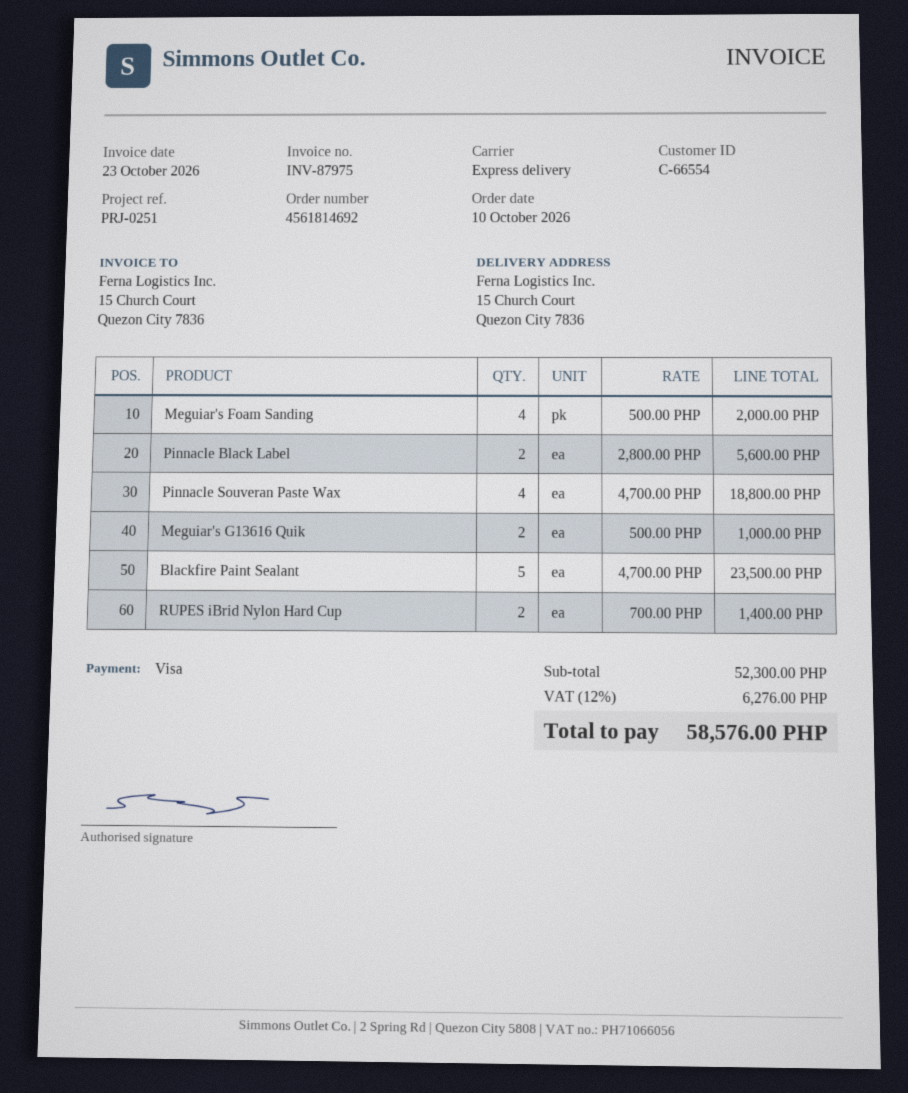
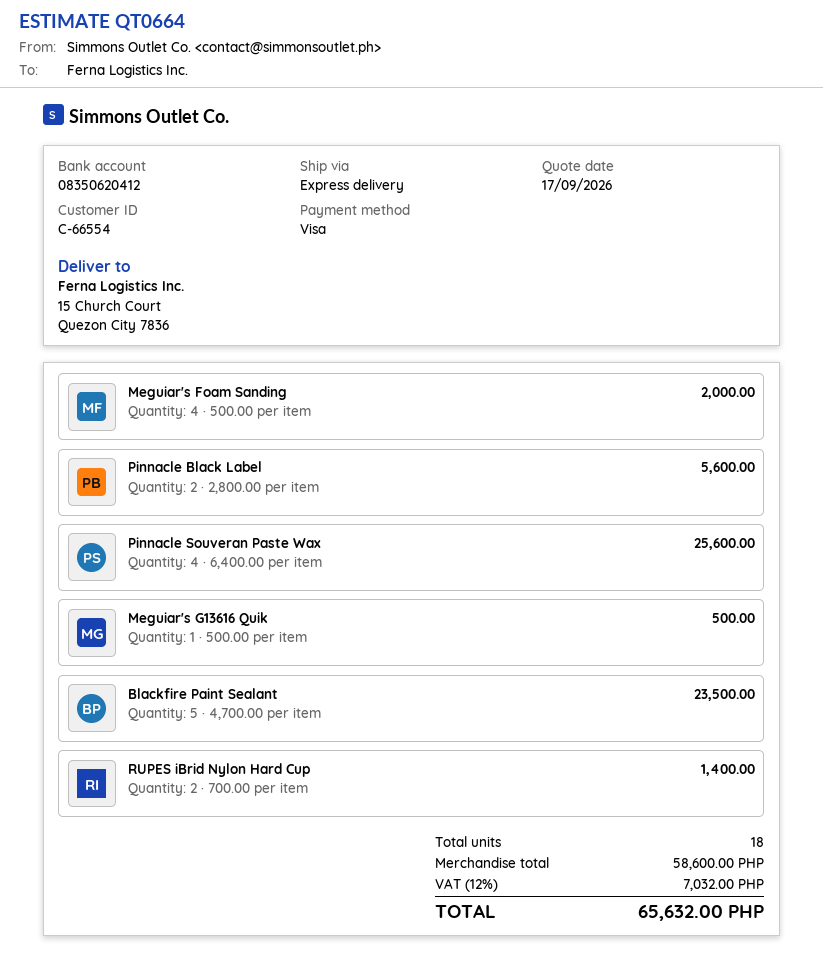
Pinnacle Souveran Paste Wax: 4 x 4700.00 = 18800.00 -> 4 x 6400.00 = 25600.00
Meguiar's G13616 Quik: 2 x 500.00 = 1000.00 -> 1 x 500.00 = 500.00
subtotal: 52300.00 -> 58600.00
tax: 12% = 6276.00 -> 12% = 7032.00
total: 58576.00 -> 65632.00

